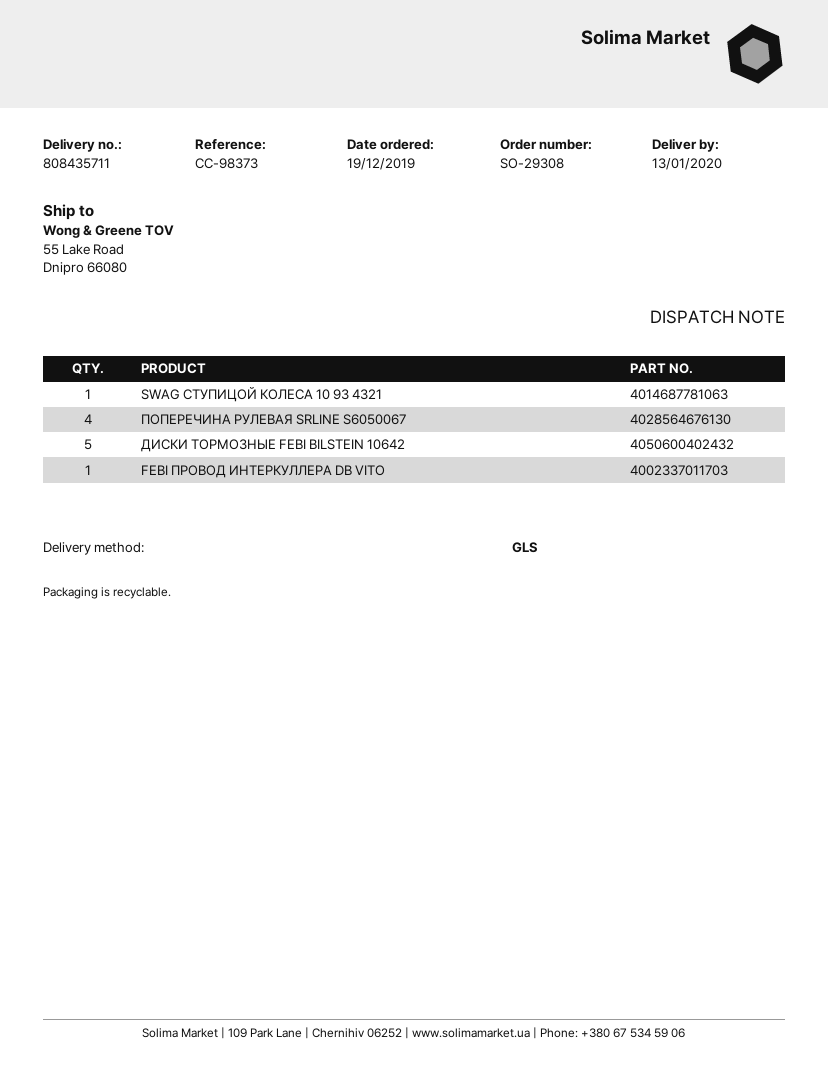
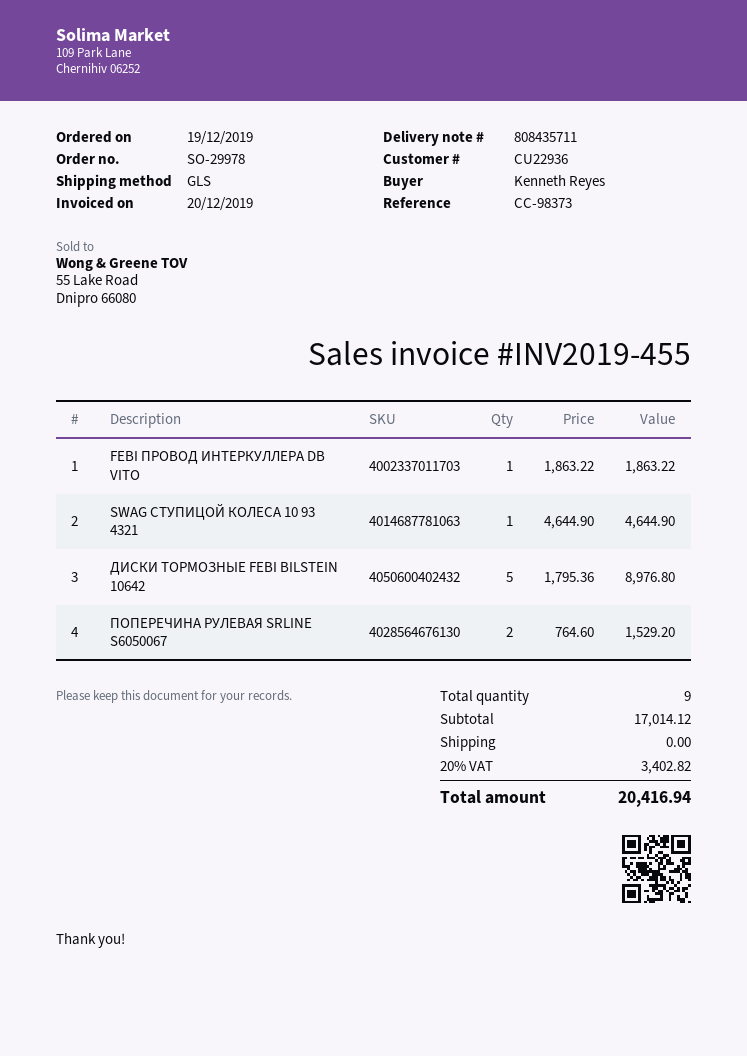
order number: SO-29308 -> SO-29978
ПОПЕРЕЧИНА РУЛЕВАЯ SRLINE S6050067: 4 -> 2

